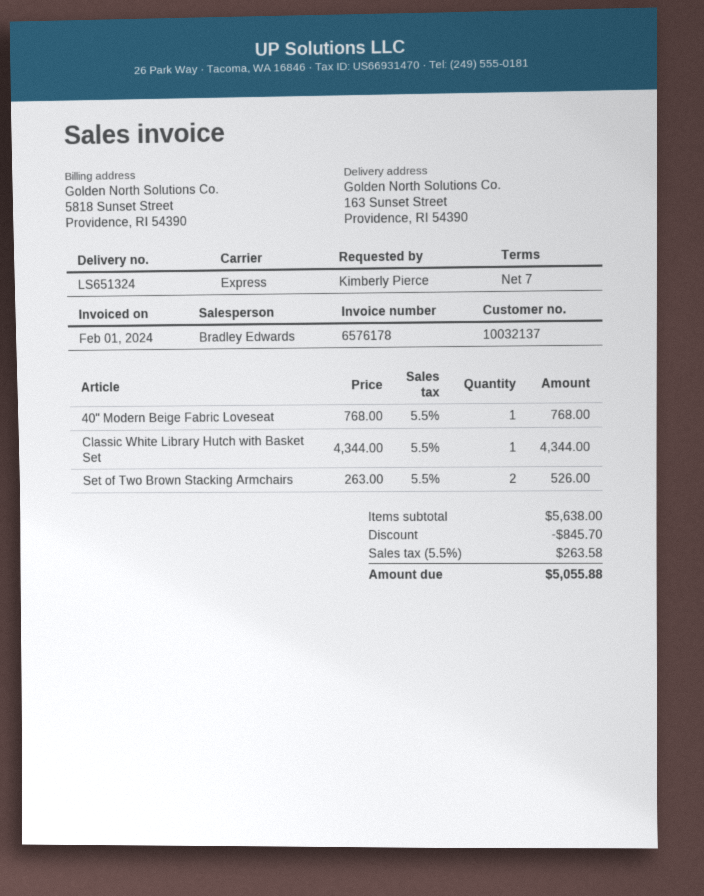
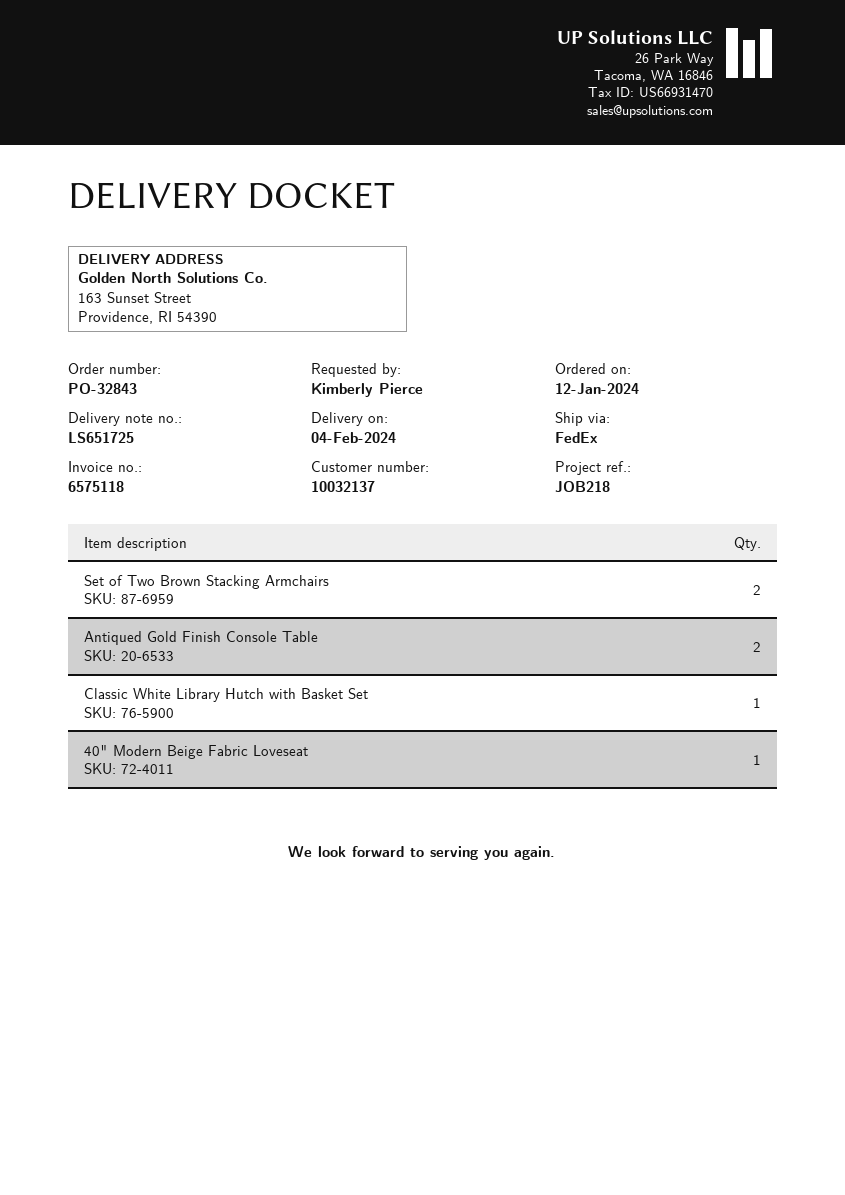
delivery note number: LS651324 -> LS651725
invoice number: 6576178 -> 6575118
shipping method: express -> FedEx
Antiqued Gold Finish Console Table: none -> 2

